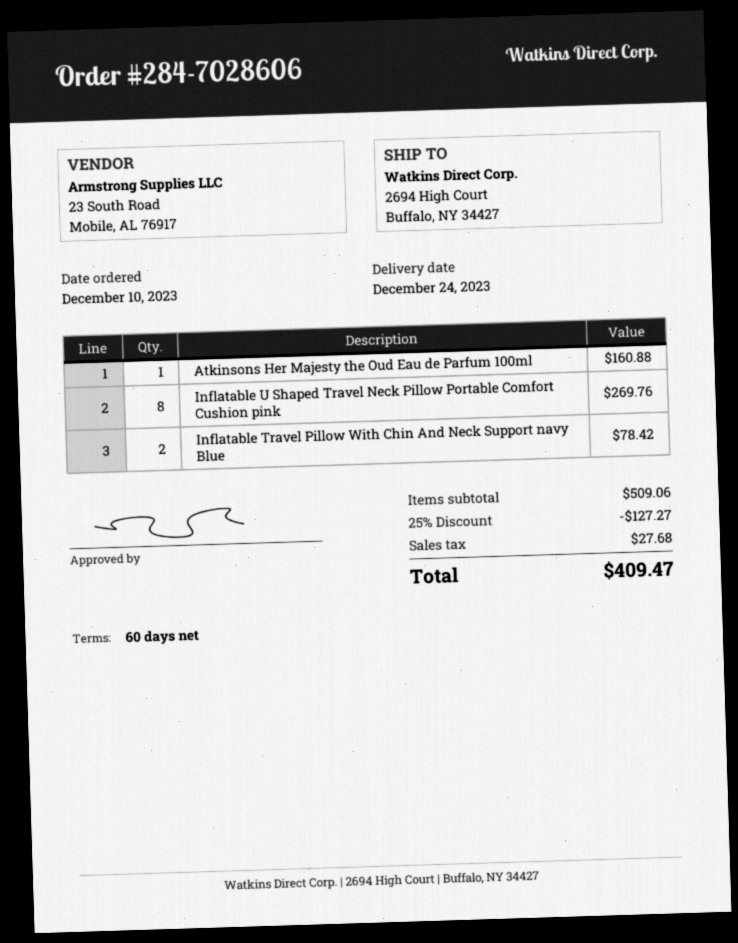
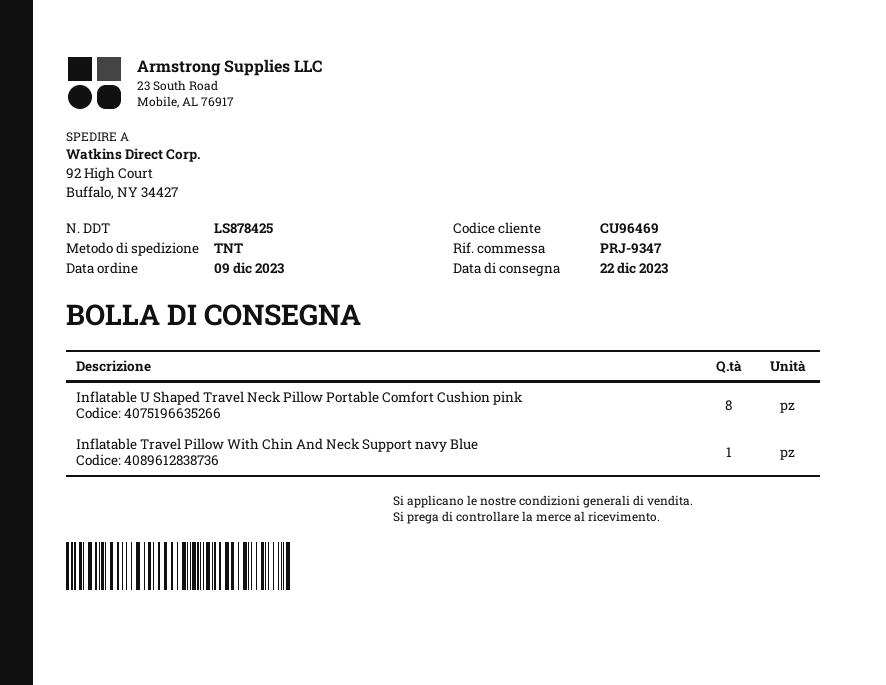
order date: 2023-12-10 -> 2023-12-09
delivery date: 2023-12-24 -> 2023-12-22
ship to: 2694 High Court, Buffalo, NY 34427 -> 92 High Court, Buffalo, NY 34427
Atkinsons Her Majesty the Oud Eau de Parfum 100ml: 1 -> none
Inflatable Travel Pillow With Chin And Neck Support navy Blue: 2 -> 1

